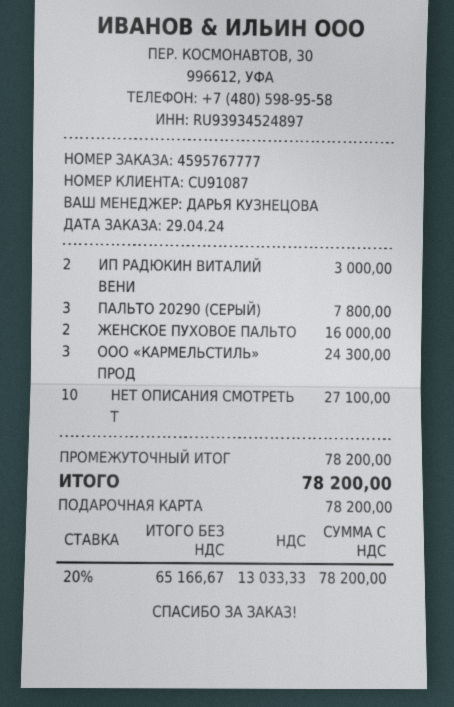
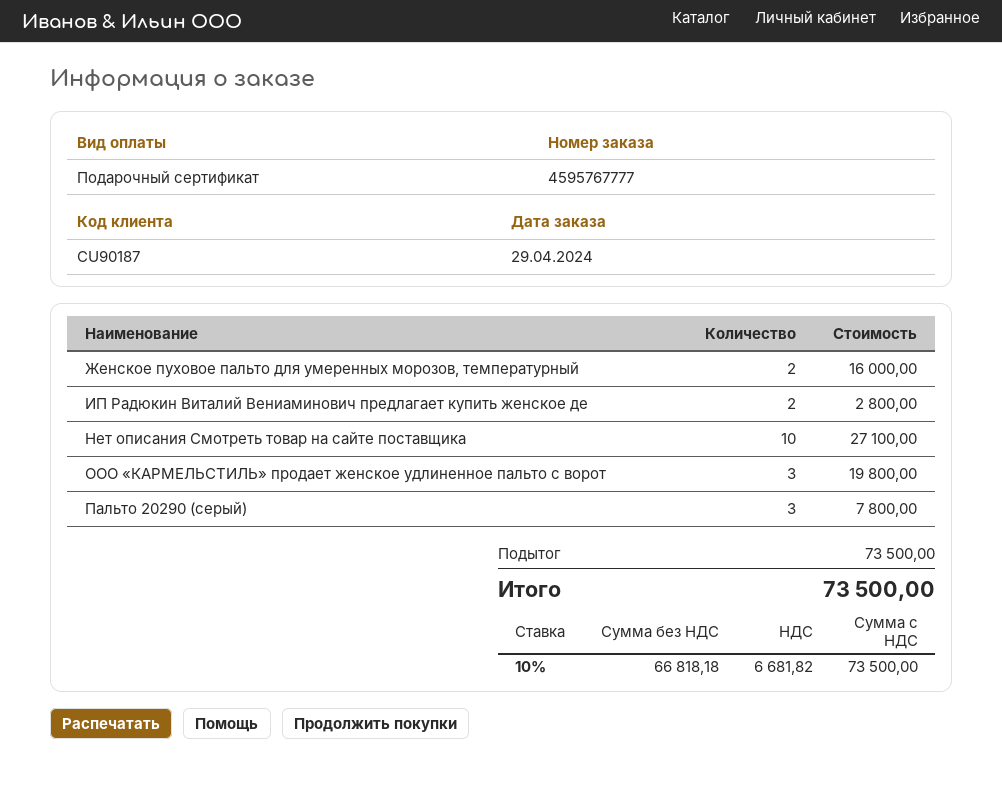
customer number: CU91087 -> CU90187
ИП РАДЮКИН ВИТАЛИЙ ВЕНИ: 2 for 3000.00 -> 2 for 2800.00
ООО «КАРМЕЛЬСТИЛЬ» ПРОД: 3 for 24300.00 -> 3 for 19800.00
subtotal: 78200.00 -> 73500.00
net: 65166.67 -> 66818.18
tax: 20% = 13033.33 -> 10% = 6681.82
total: 78200.00 -> 73500.00

